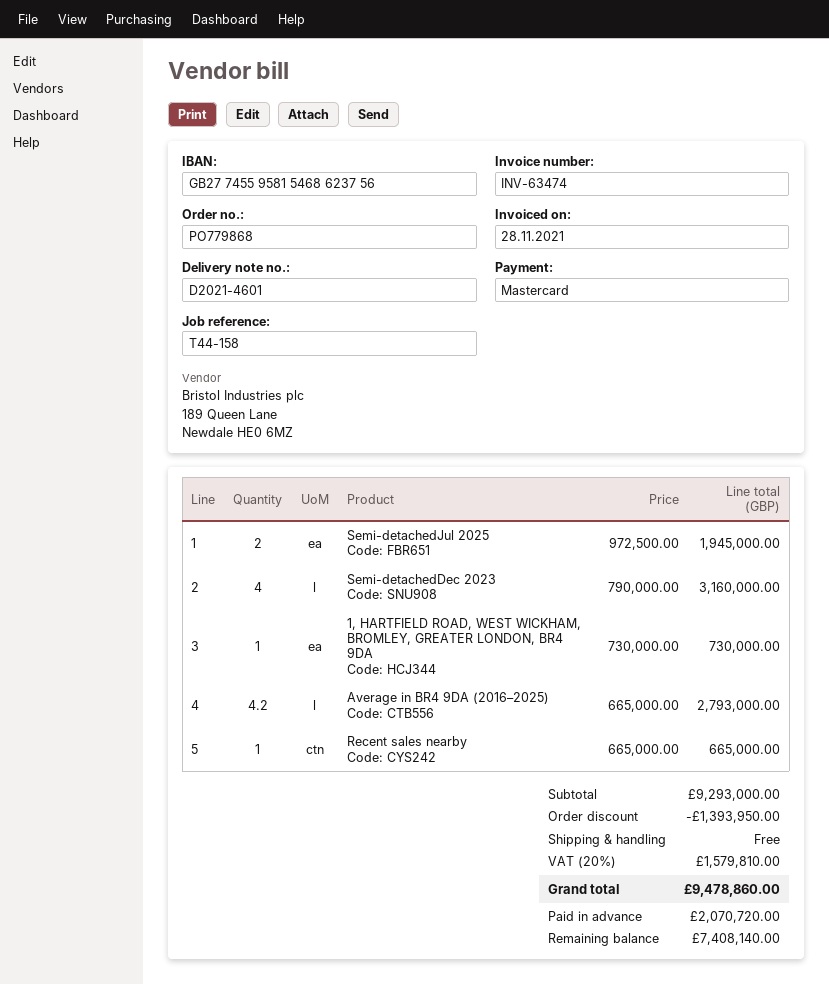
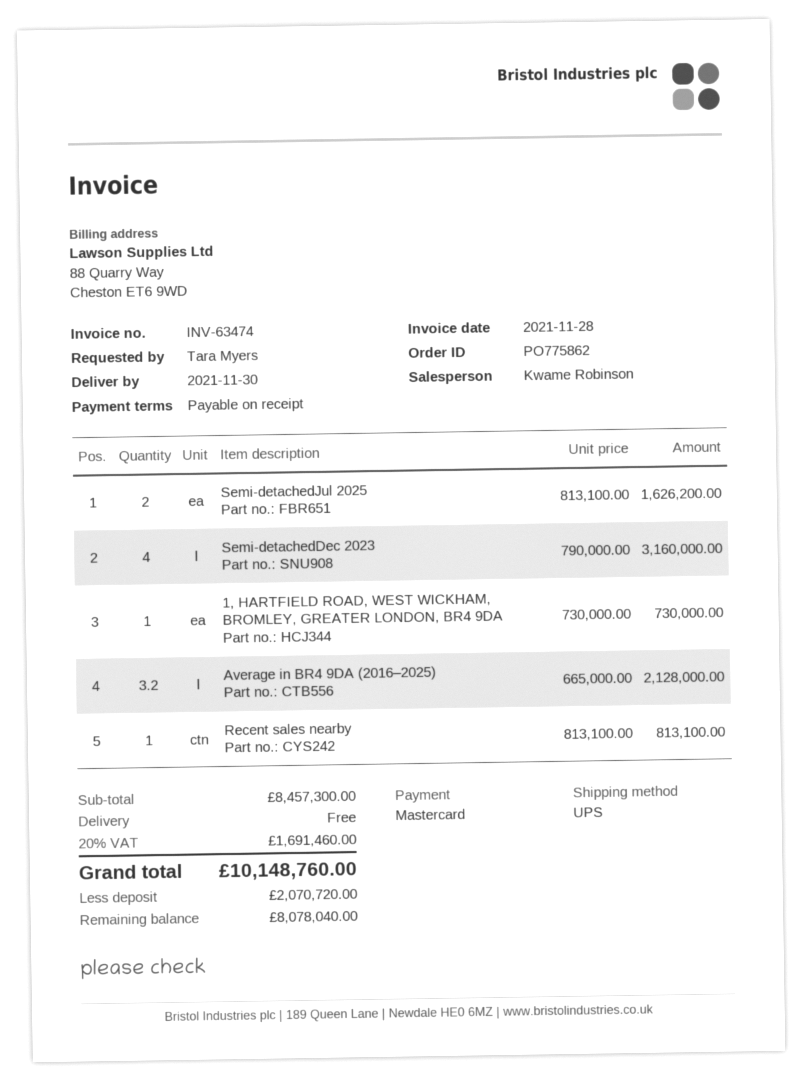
order number: PO779868 -> PO775862
Semi-detachedJul 2025: 2 x 972500.00 = 1945000.00 -> 2 x 813100.00 = 1626200.00
Average in BR4 9DA (2016–2025): 4.2 x 665000.00 = 2793000.00 -> 3.2 x 665000.00 = 2128000.00
Recent sales nearby: 1 x 665000.00 = 665000.00 -> 1 x 813100.00 = 813100.00
subtotal: 9293000.00 -> 8457300.00
discount: 1393950.00 -> none
tax: 20% = 1579810.00 -> 20% = 1691460.00
total: 9478860.00 -> 10148760.00
balance: 7408140.00 -> 8078040.00

